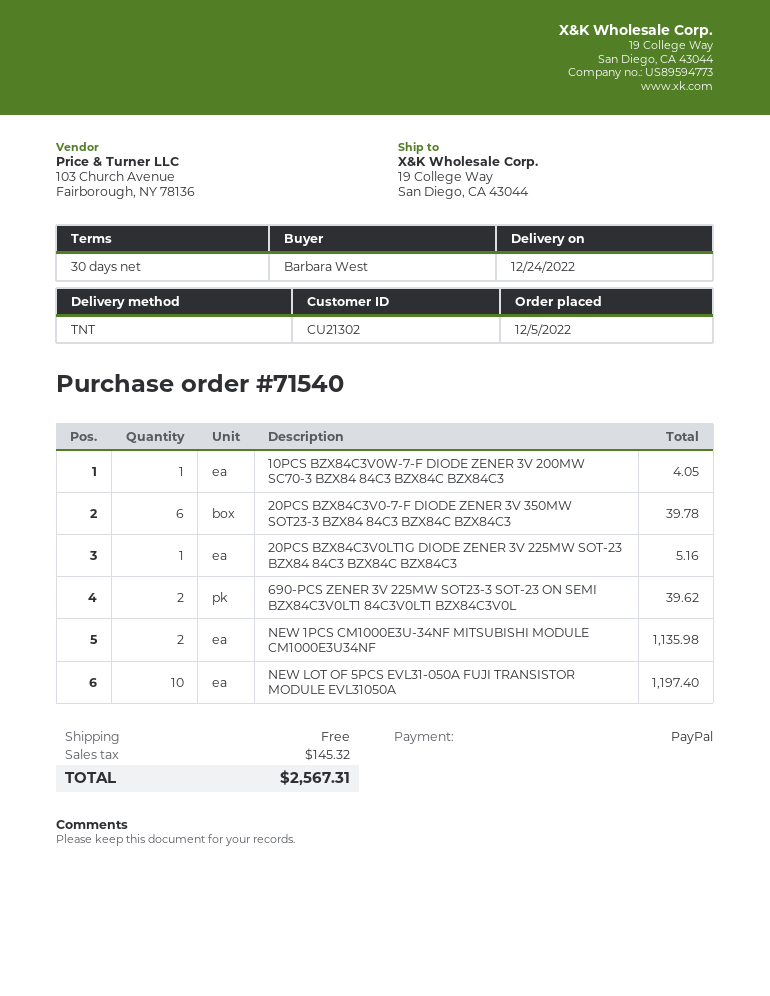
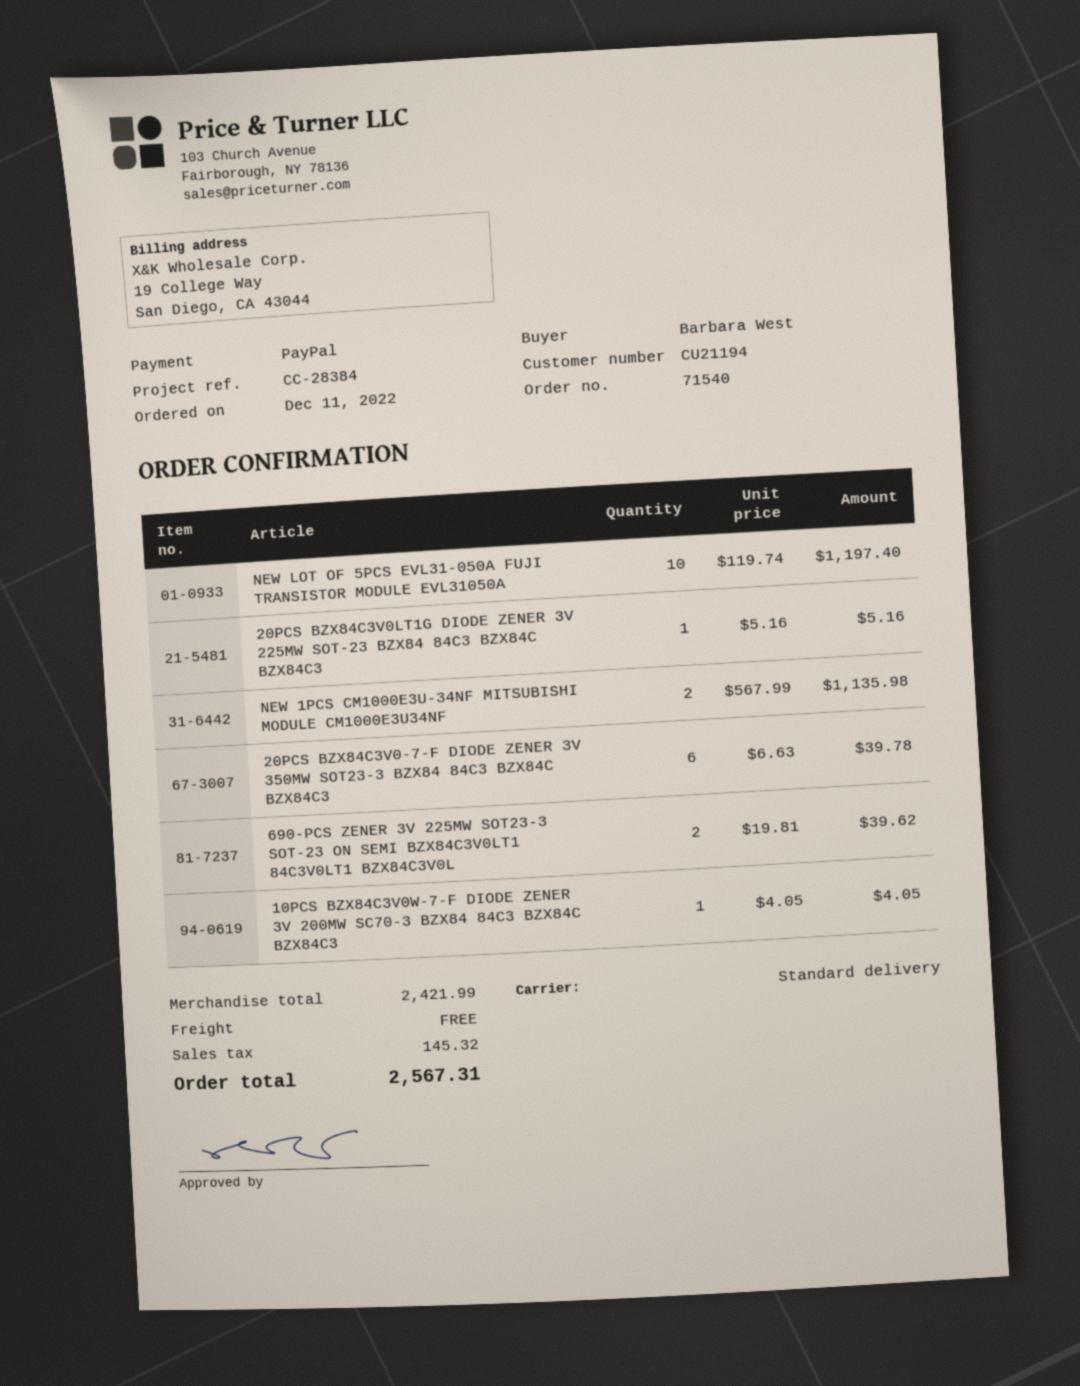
order date: 2022-12-05 -> 2022-12-11
customer number: CU21302 -> CU21194
shipping method: TNT -> standard

